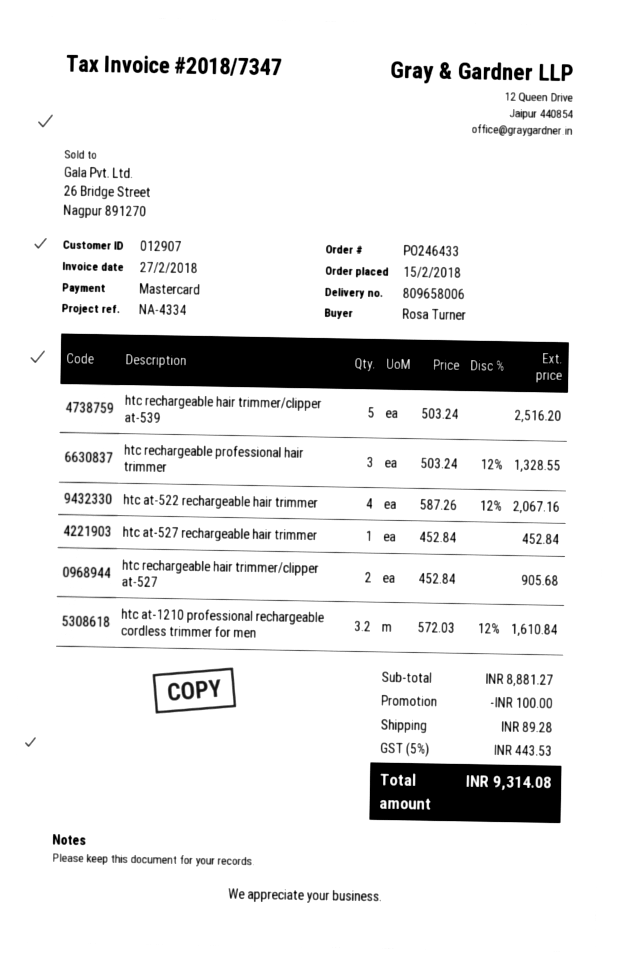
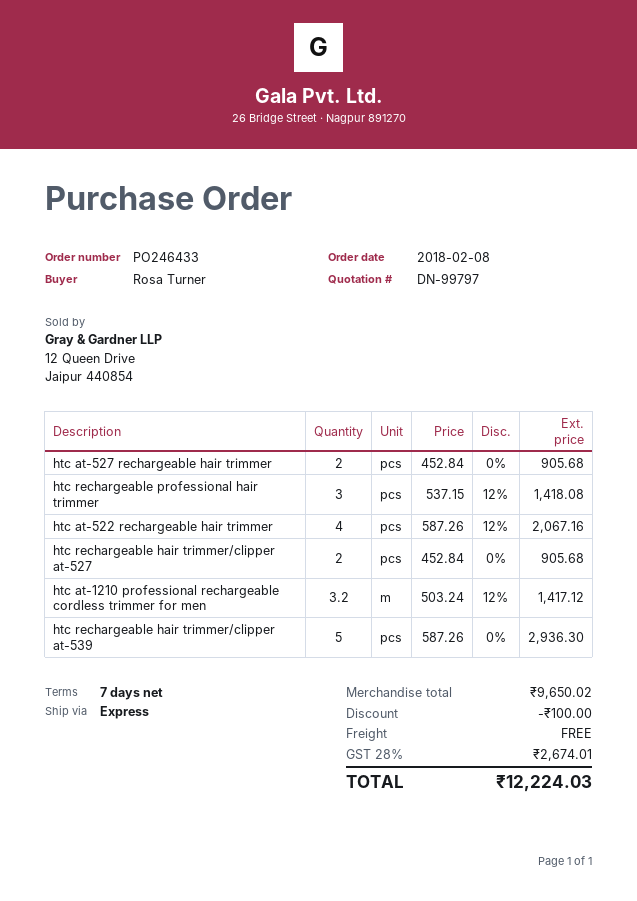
order date: 2018-02-15 -> 2018-02-08
htc rechargeable hair trimmer/clipper at-539: 5 x 503.24 = 2516.20 -> 5 x 587.26 = 2936.30
htc rechargeable professional hair trimmer: 3 x 503.24 - 12% = 1328.55 -> 3 x 537.15 - 12% = 1418.08
htc at-527 rechargeable hair trimmer: 1 x 452.84 = 452.84 -> 2 x 452.84 = 905.68
htc at-1210 professional rechargeable cordless trimmer for men: 3.2 x 572.03 - 12% = 1610.84 -> 3.2 x 503.24 - 12% = 1417.12
subtotal: 8881.27 -> 9650.02
shipping: 89.28 -> 0.00
tax: 5% = 443.53 -> 28% = 2674.01
total: 9314.08 -> 12224.03

